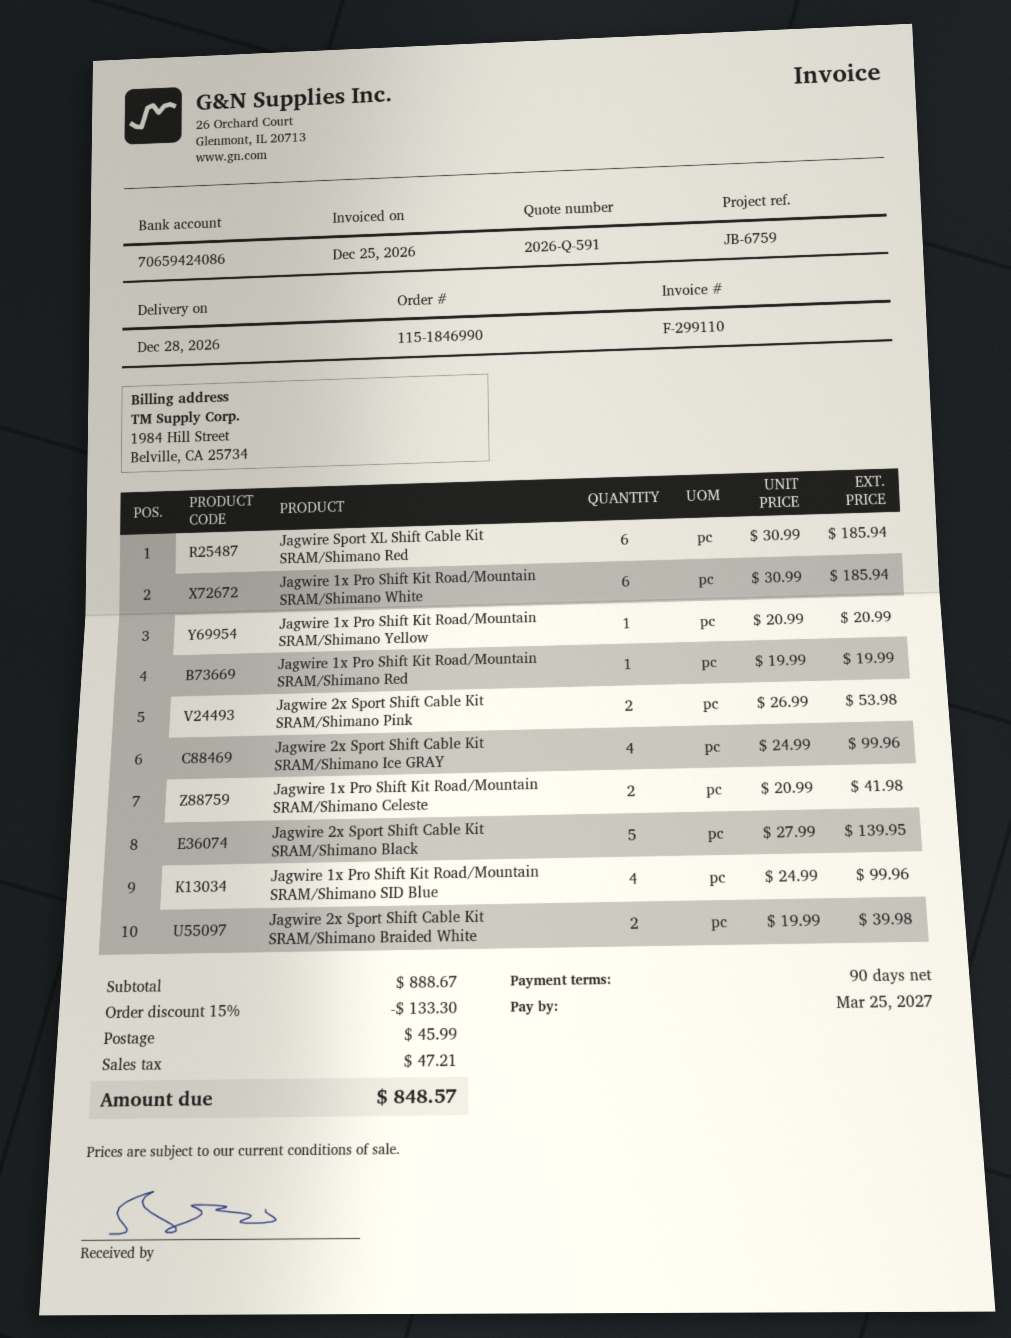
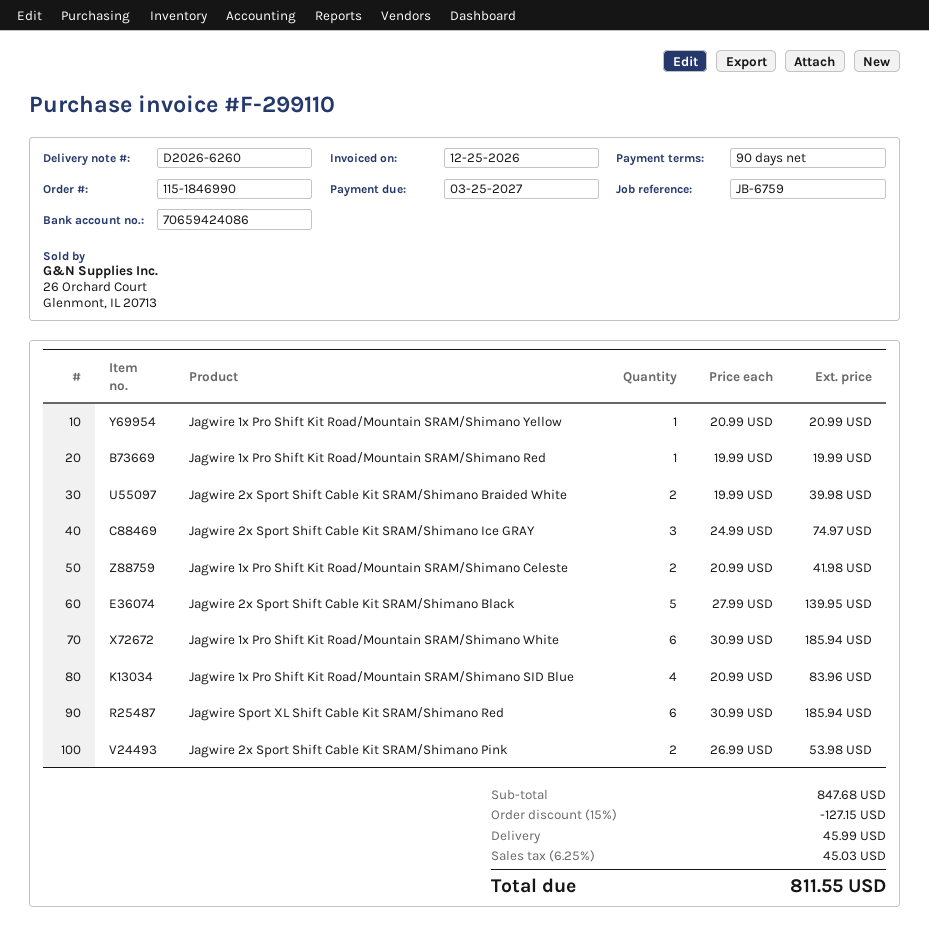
Jagwire 2x Sport Shift Cable Kit SRAM/Shimano Ice GRAY: 4 x 24.99 = 99.96 -> 3 x 24.99 = 74.97
Jagwire 1x Pro Shift Kit Road/Mountain SRAM/Shimano SID Blue: 4 x 24.99 = 99.96 -> 4 x 20.99 = 83.96
subtotal: 888.67 -> 847.68
discount: 15% = 133.30 -> 15% = 127.15
tax: 47.21 -> 45.03
total: 848.57 -> 811.55

